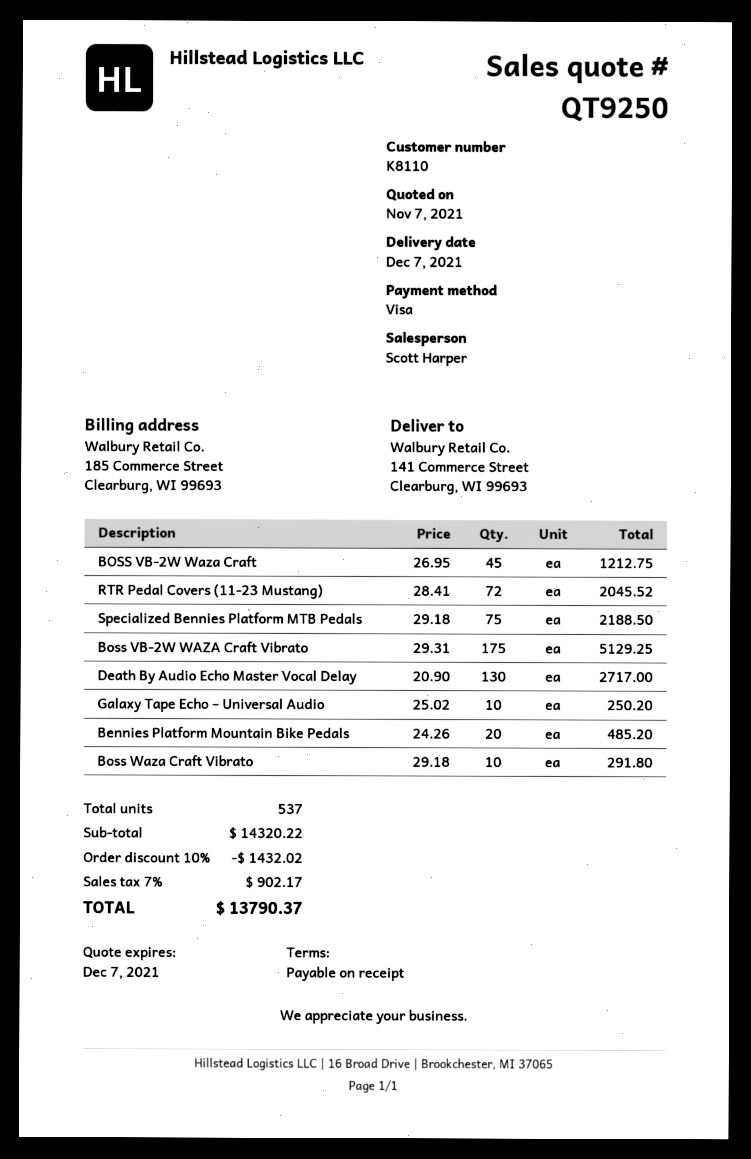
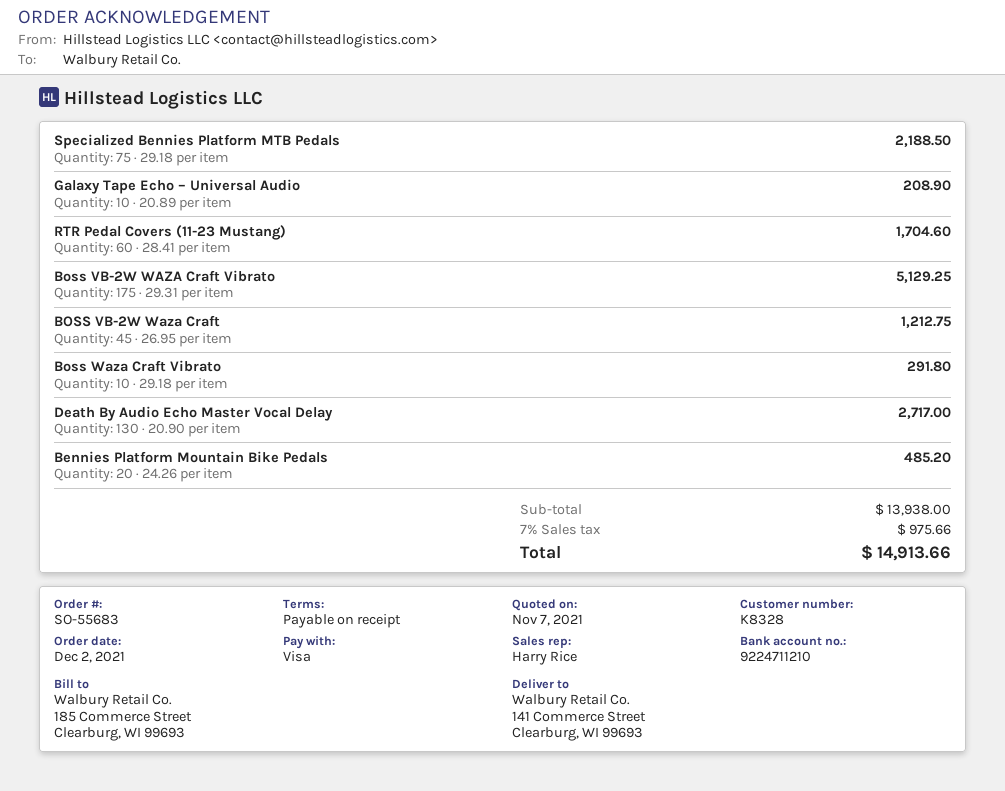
customer number: K8110 -> K8328
sales rep: Scott Harper -> Harry Rice
RTR Pedal Covers (11-23 Mustang): 72 x 28.41 = 2045.52 -> 60 x 28.41 = 1704.60
Galaxy Tape Echo – Universal Audio: 10 x 25.02 = 250.20 -> 10 x 20.89 = 208.90
subtotal: 14320.22 -> 13938.00
discount: 10% = 1432.02 -> none
tax: 7% = 902.17 -> 7% = 975.66
total: 13790.37 -> 14913.66

